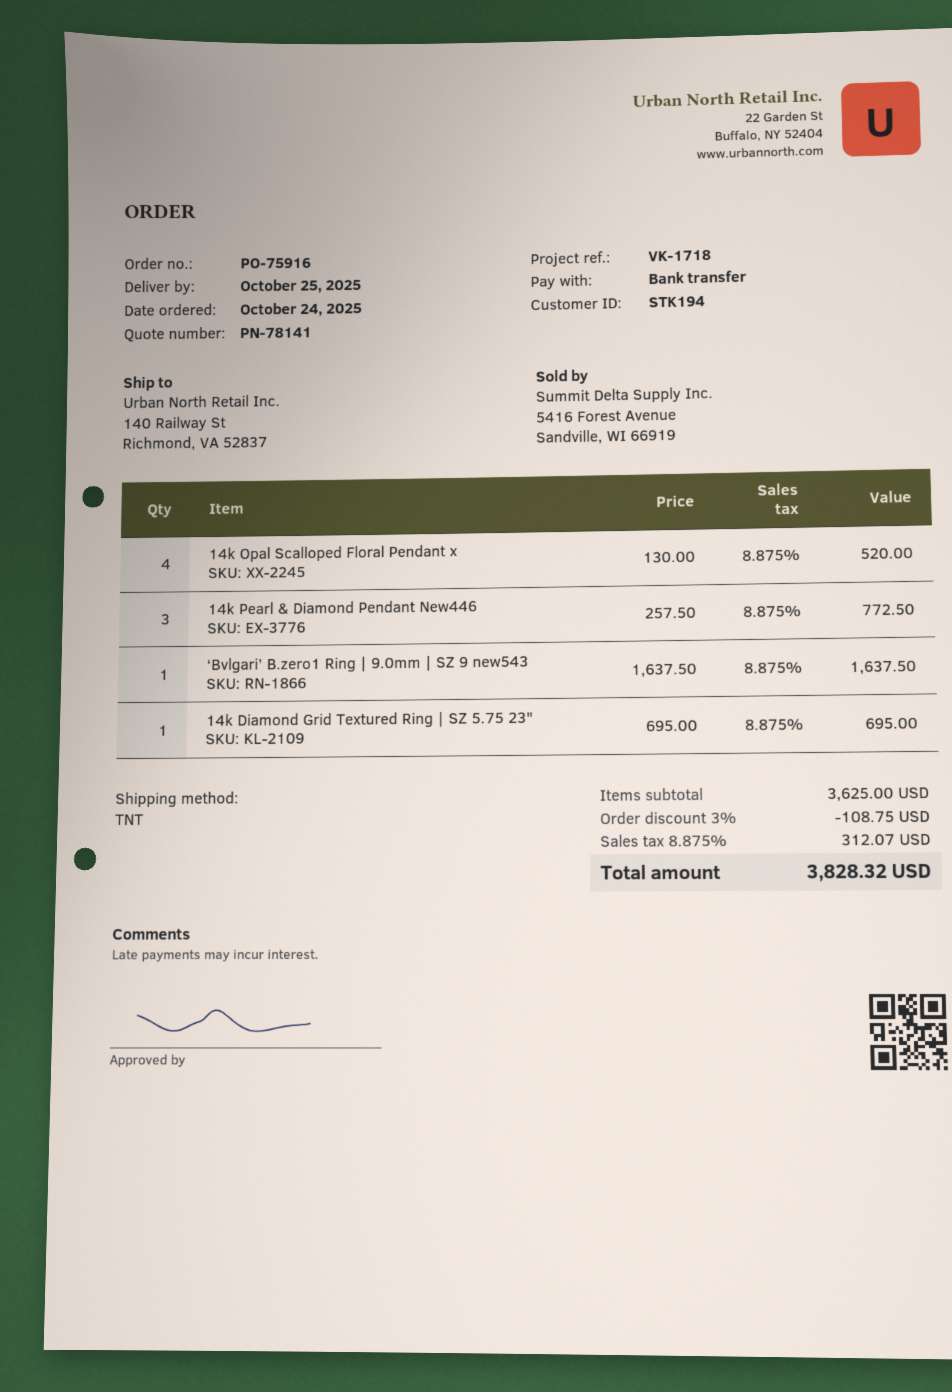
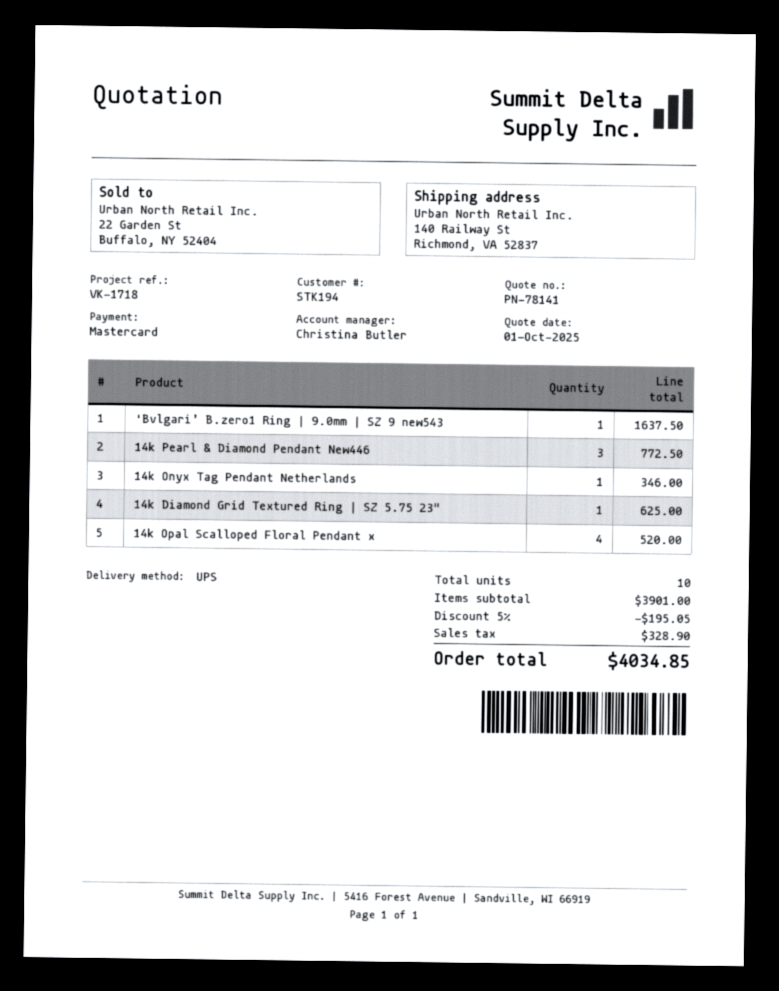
payment method: bank transfer -> Mastercard
shipping method: TNT -> UPS
14k Diamond Grid Textured Ring | SZ 5.75 23": 1 for 695.00 -> 1 for 625.00
14k Onyx Tag Pendant Netherlands: none -> 1 for 346.00
subtotal: 3625.00 -> 3901.00
discount: 3% = 108.75 -> 5% = 195.05
tax: 312.07 -> 328.90
total: 3828.32 -> 4034.85

